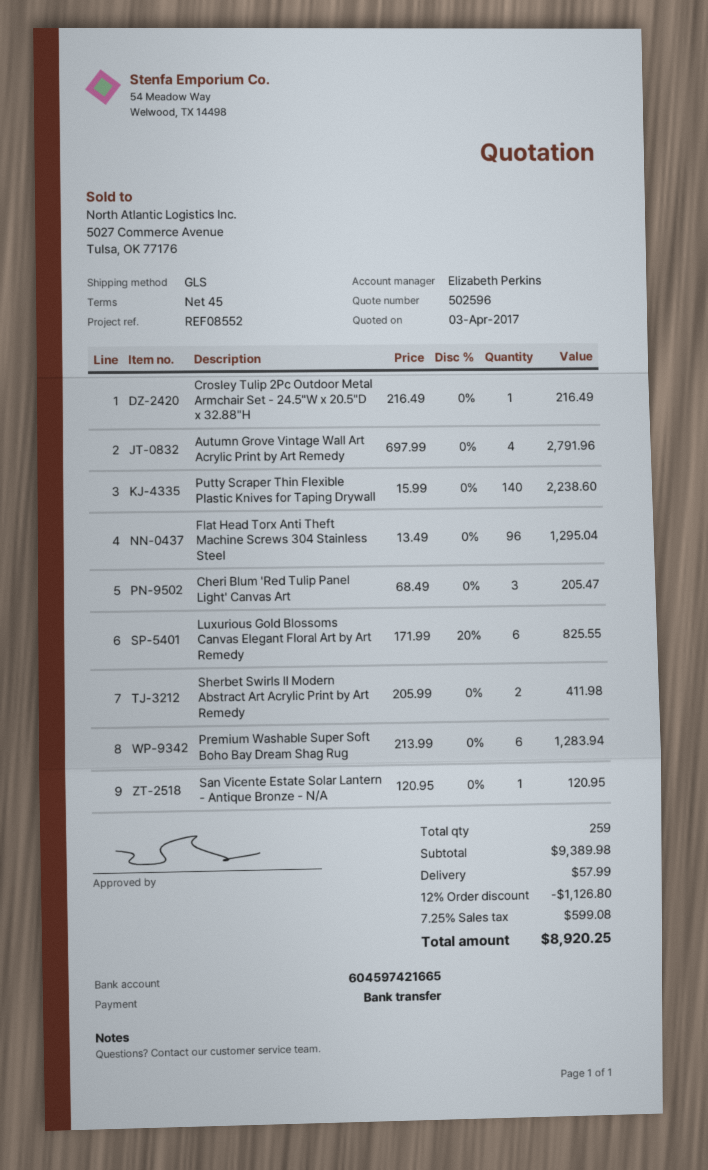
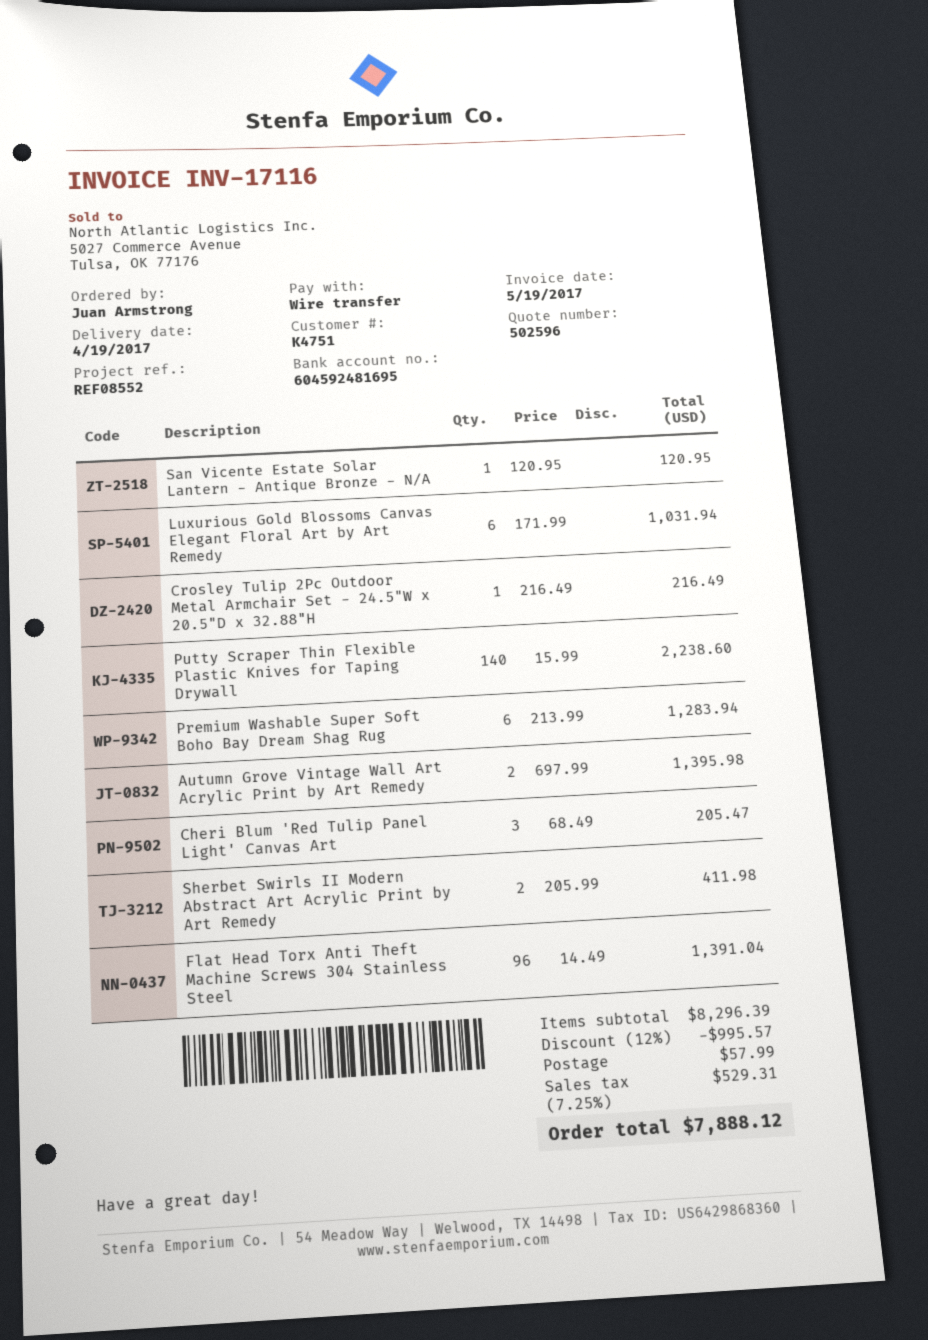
bank account: 604597421665 -> 604592481695
Autumn Grove Vintage Wall Art Acrylic Print by Art Remedy: 4 x 697.99 = 2791.96 -> 2 x 697.99 = 1395.98
Flat Head Torx Anti Theft Machine Screws 304 Stainless Steel: 96 x 13.49 = 1295.04 -> 96 x 14.49 = 1391.04
Luxurious Gold Blossoms Canvas Elegant Floral Art by Art Remedy: 6 x 171.99 - 20% = 825.55 -> 6 x 171.99 = 1031.94
subtotal: 9389.98 -> 8296.39
discount: 12% = 1126.80 -> 12% = 995.57
tax: 7.25% = 599.08 -> 7.25% = 529.31
total: 8920.25 -> 7888.12

